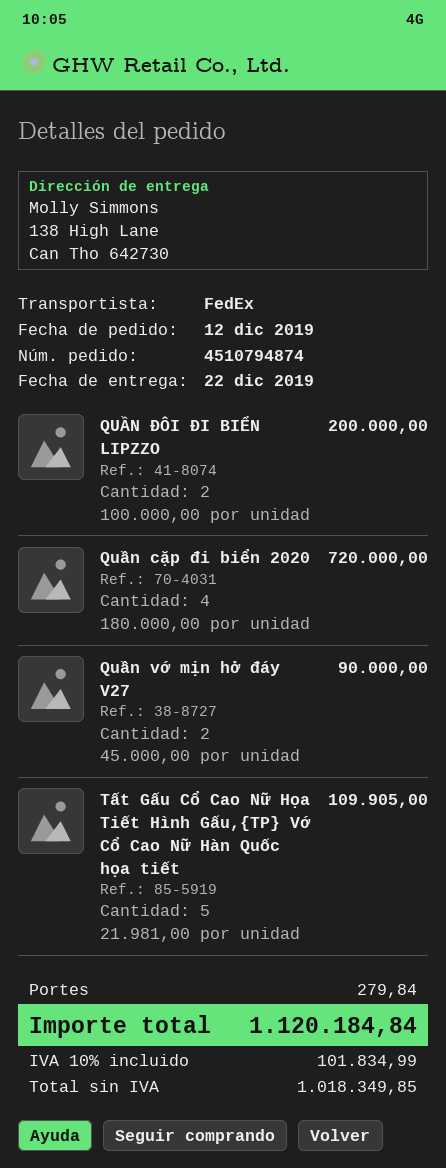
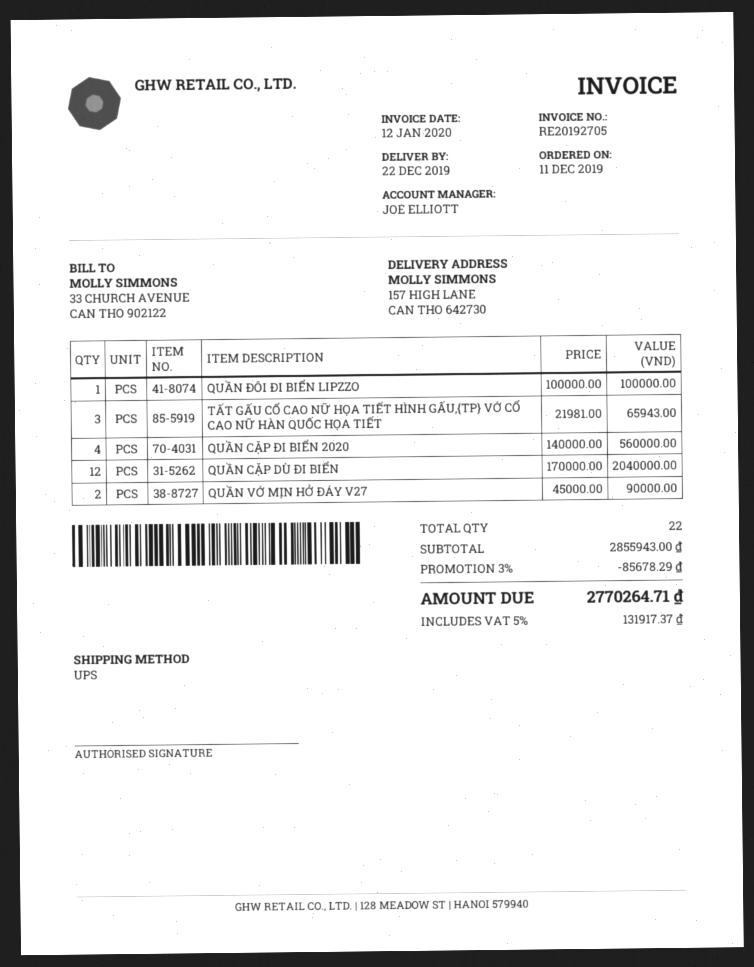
order date: 2019-12-12 -> 2019-12-11
shipping method: FedEx -> UPS
ship to: 138 High Lane, Can Tho 642730 -> 157 HIGH LANE, CAN THO 642730
QUẦN ĐÔI ĐI BIỂN LIPZZO: 2 x 100000.00 = 200000.00 -> 1 x 100000.00 = 100000.00
Quần cặp đi biển 2020: 4 x 180000.00 = 720000.00 -> 4 x 140000.00 = 560000.00
Tất Gấu Cổ Cao Nữ Họa Tiết Hình Gấu,{TP} Vớ Cổ Cao Nữ Hàn Quốc họa tiết: 5 x 21981.00 = 109905.00 -> 3 x 21981.00 = 65943.00
QUẦN CẶP DÙ ĐI BIỂN: none -> 12 x 170000.00 = 2040000.00
discount: none -> 3% = 85678.29
shipping: 279.84 -> none
tax: 10% = 101834.99 -> 5% = 131917.37
total: 1120184.84 -> 2770264.71

